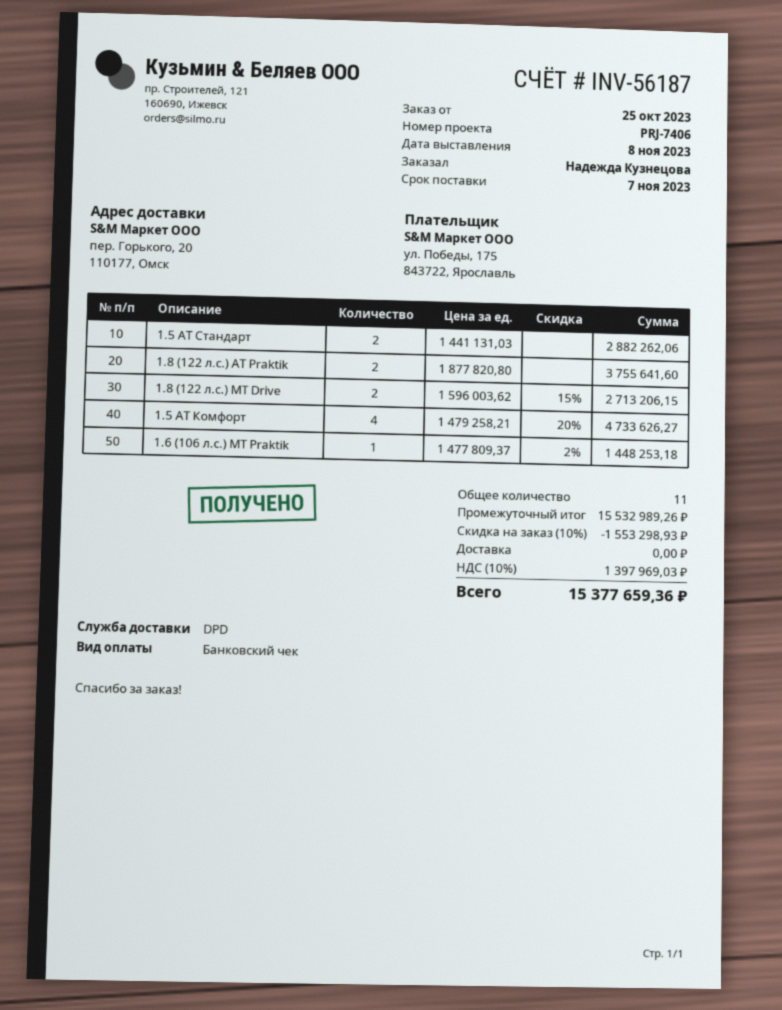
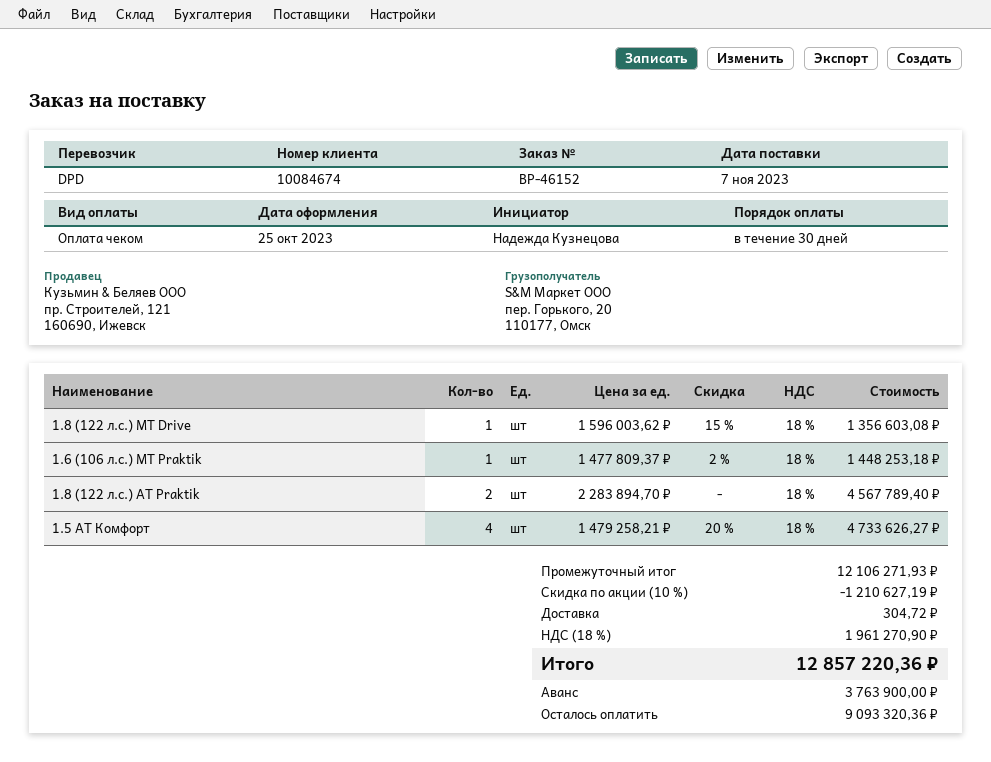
1.5 AT Стандарт: 2 x 1441131.03 = 2882262.06 -> none
1.8 (122 л.с.) AT Praktik: 2 x 1877820.80 = 3755641.60 -> 2 x 2283894.70 = 4567789.40
1.8 (122 л.с.) MT Drive: 2 x 1596003.62 - 15% = 2713206.15 -> 1 x 1596003.62 - 15% = 1356603.08
subtotal: 15532989.26 -> 12106271.93
discount: 10% = 1553298.93 -> 10% = 1210627.19
shipping: 0.00 -> 304.72
tax: 10% = 1397969.03 -> 18% = 1961270.90
total: 15377659.36 -> 12857220.36

